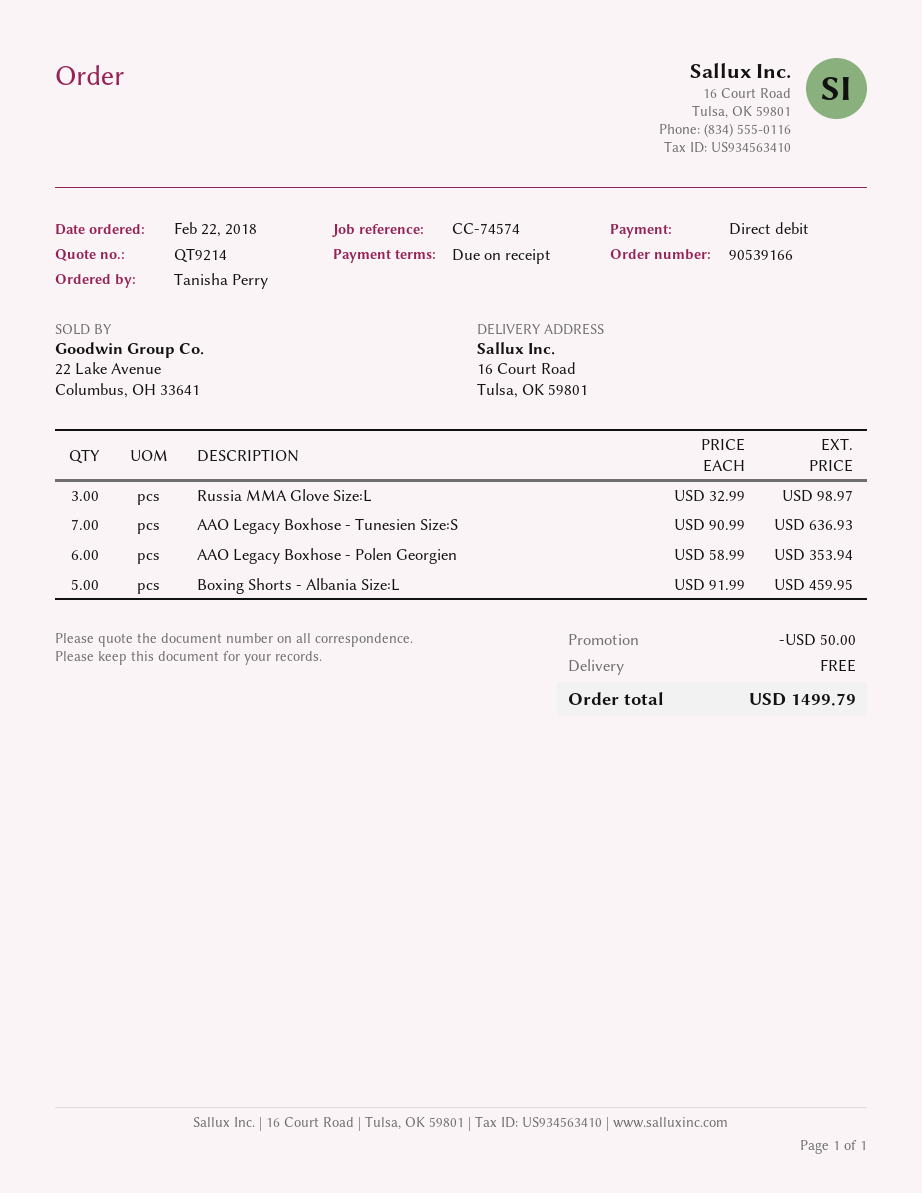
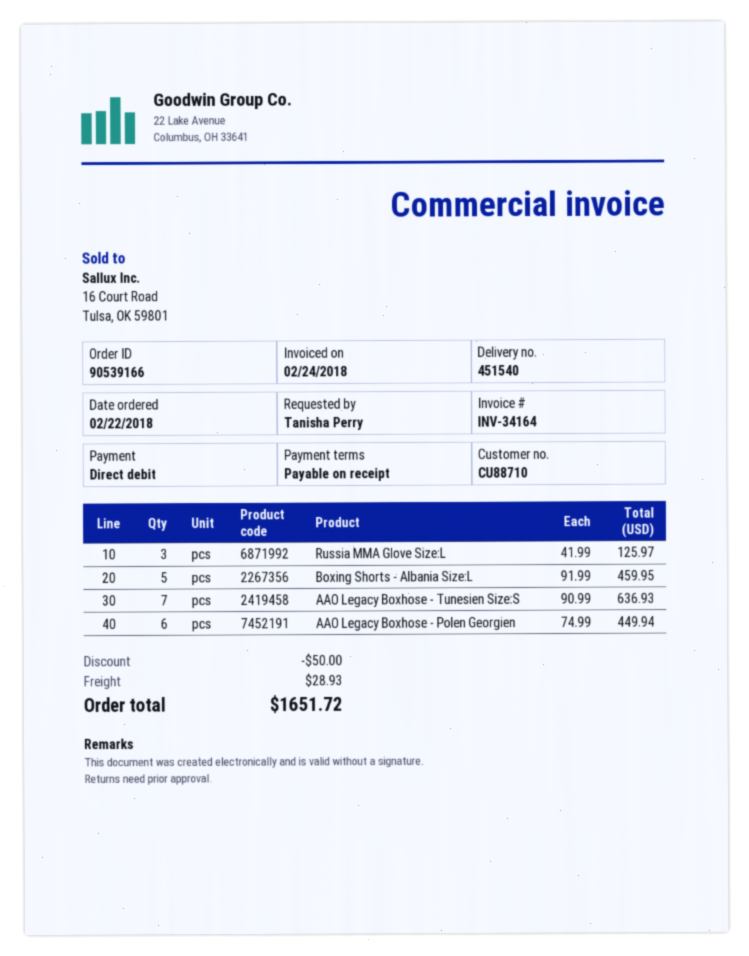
Russia MMA Glove Size:L: 3 x 32.99 = 98.97 -> 3 x 41.99 = 125.97
AAO Legacy Boxhose - Polen Georgien: 6 x 58.99 = 353.94 -> 6 x 74.99 = 449.94
shipping: 0.00 -> 28.93
total: 1499.79 -> 1651.72

